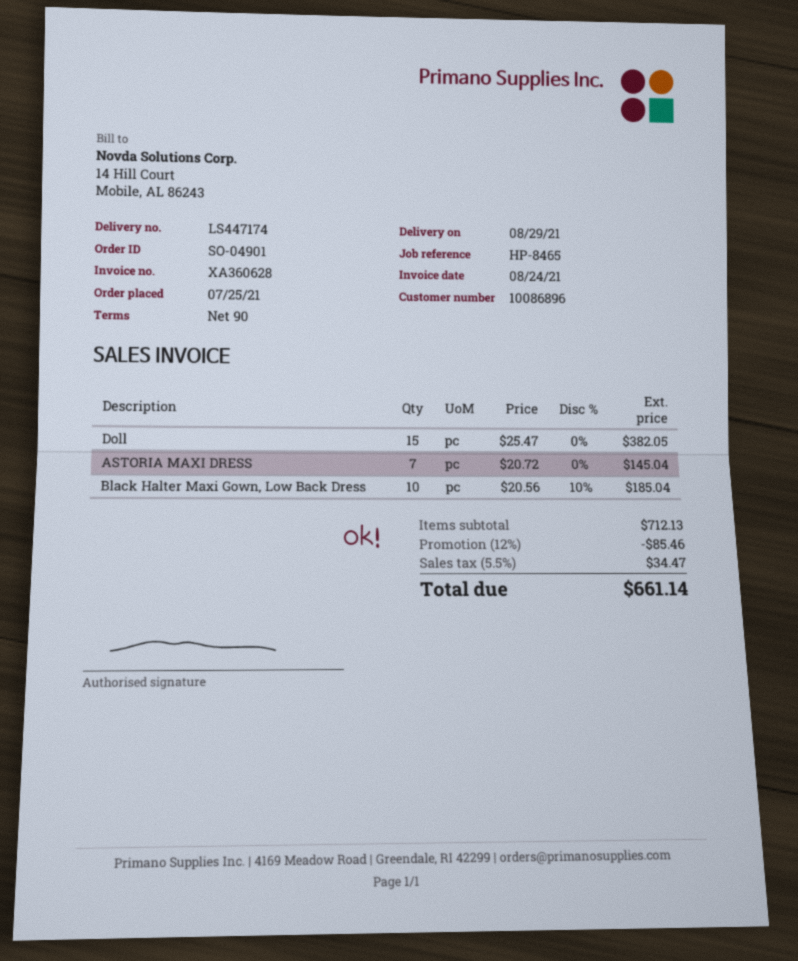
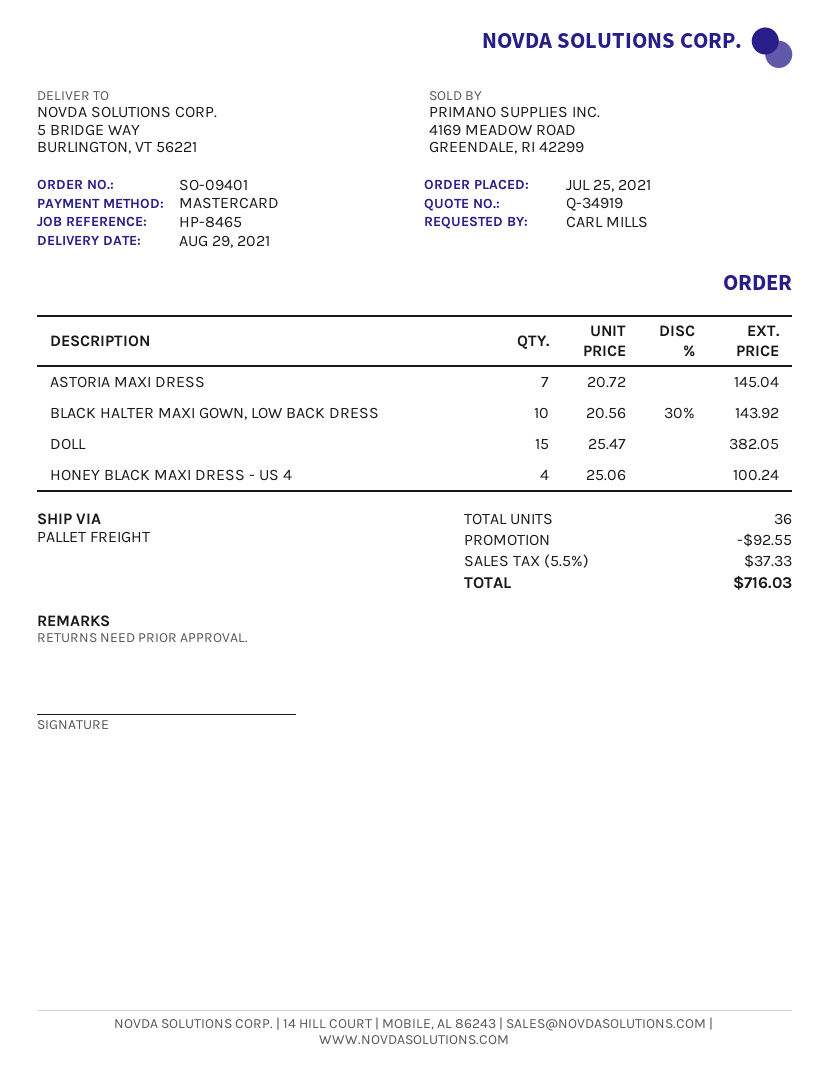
order number: SO-04901 -> SO-09401
Black Halter Maxi Gown, Low Back Dress: 10 x 20.56 - 10% = 185.04 -> 10 x 20.56 - 30% = 143.92
HONEY BLACK MAXI DRESS - US 4: none -> 4 x 25.06 = 100.24
discount: 85.46 -> 92.55
tax: 5.5% = 34.47 -> 5.5% = 37.33
total: 661.14 -> 716.03

